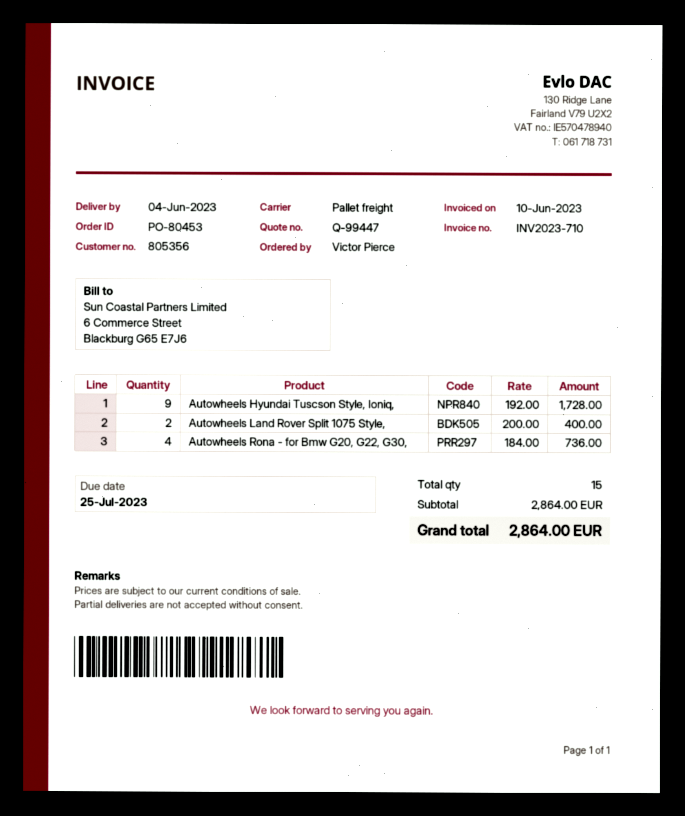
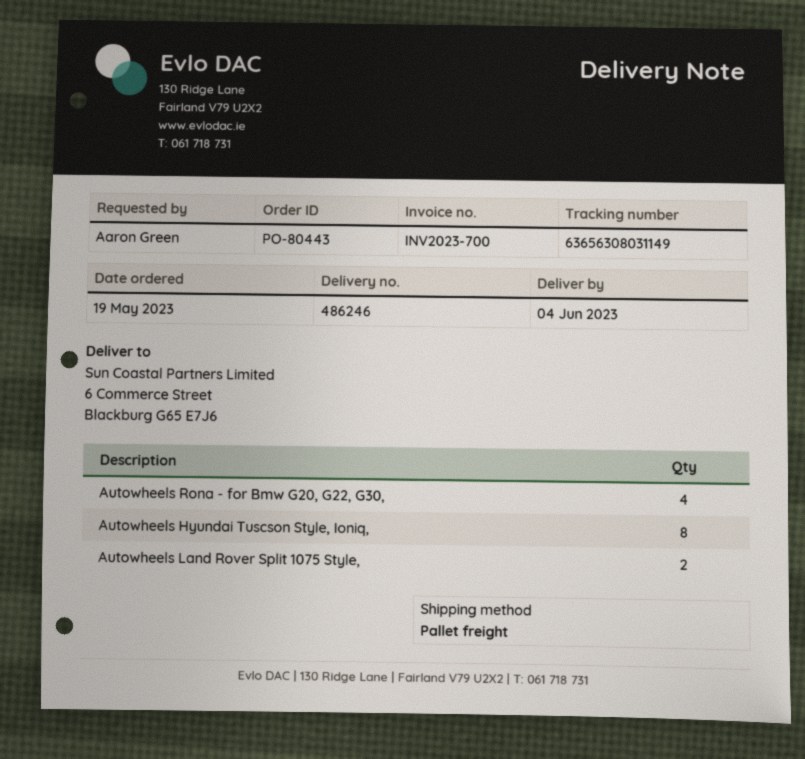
order number: PO-80453 -> PO-80443
invoice number: INV2023-710 -> INV2023-700
ordered by: Victor Pierce -> Aaron Green
Autowheels Hyundai Tuscson Style, Ioniq,: 9 -> 8

